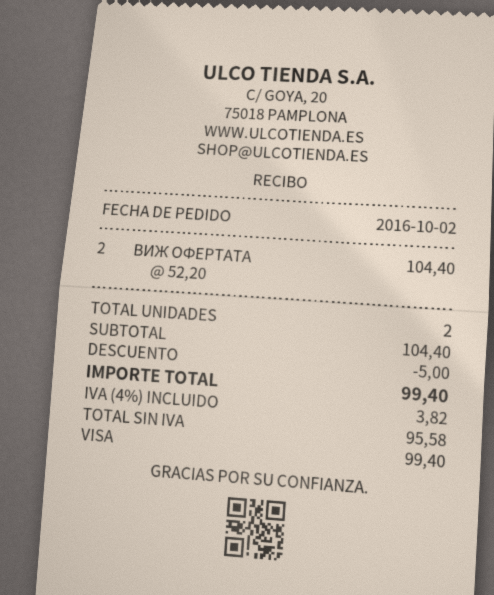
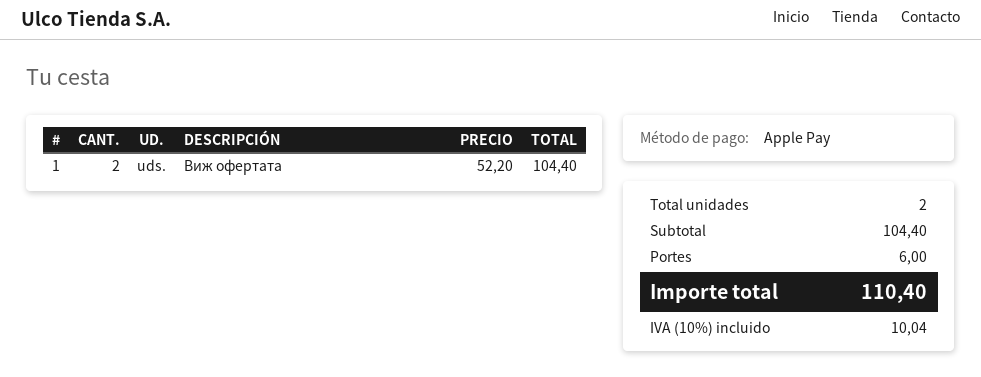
payment method: Visa -> Apple Pay
discount: 5.00 -> none
shipping: none -> 6.00
tax: 4% = 3.82 -> 10% = 10.04
total: 99.40 -> 110.40

